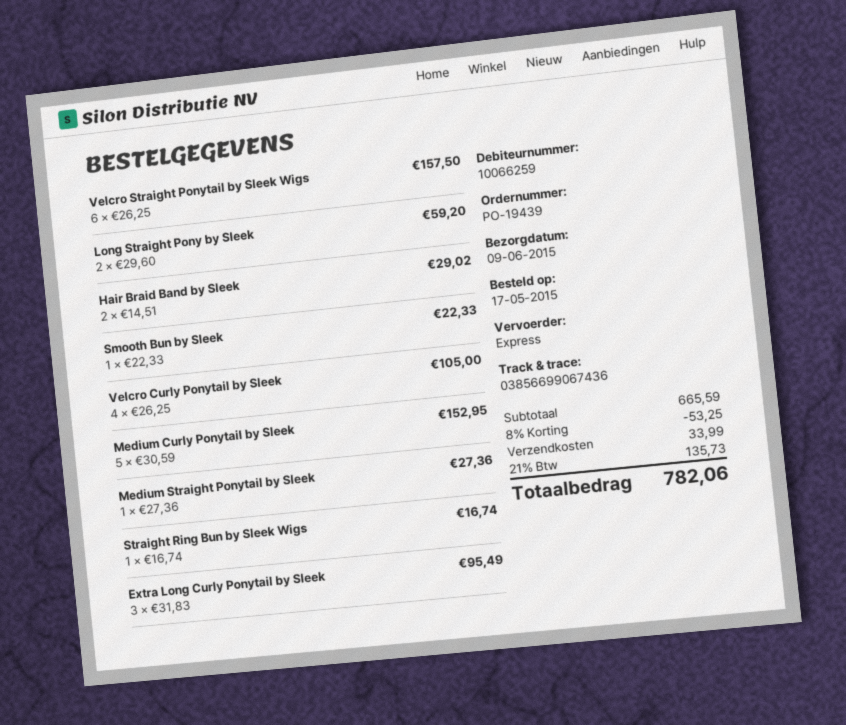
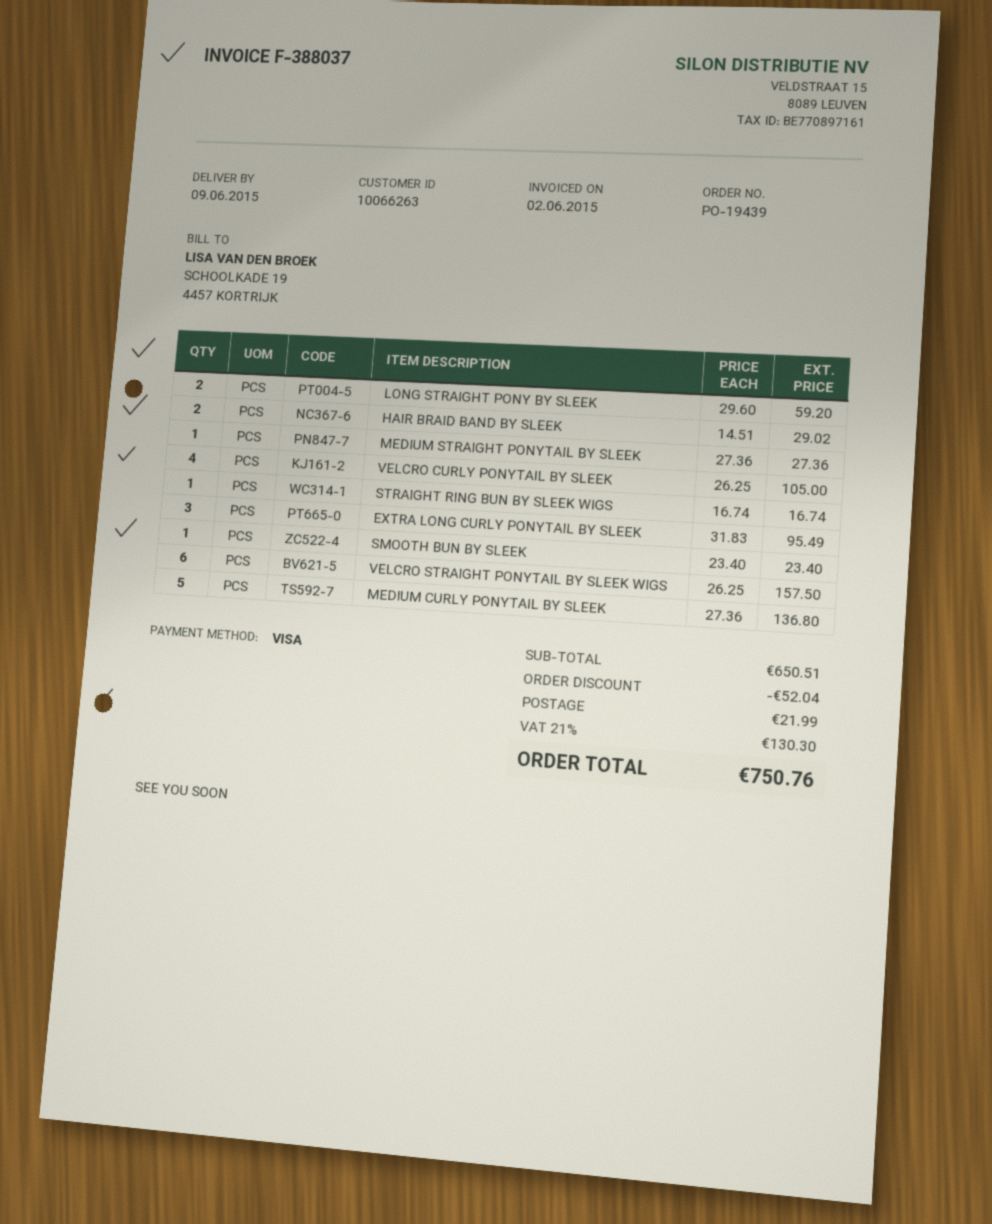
customer number: 10066259 -> 10066263
Smooth Bun by Sleek: 1 x 22.33 = 22.33 -> 1 x 23.40 = 23.40
Medium Curly Ponytail by Sleek: 5 x 30.59 = 152.95 -> 5 x 27.36 = 136.80
subtotal: 665.59 -> 650.51
discount: 53.25 -> 52.04
shipping: 33.99 -> 21.99
tax: 21% = 135.73 -> 21% = 130.30
total: 782.06 -> 750.76

